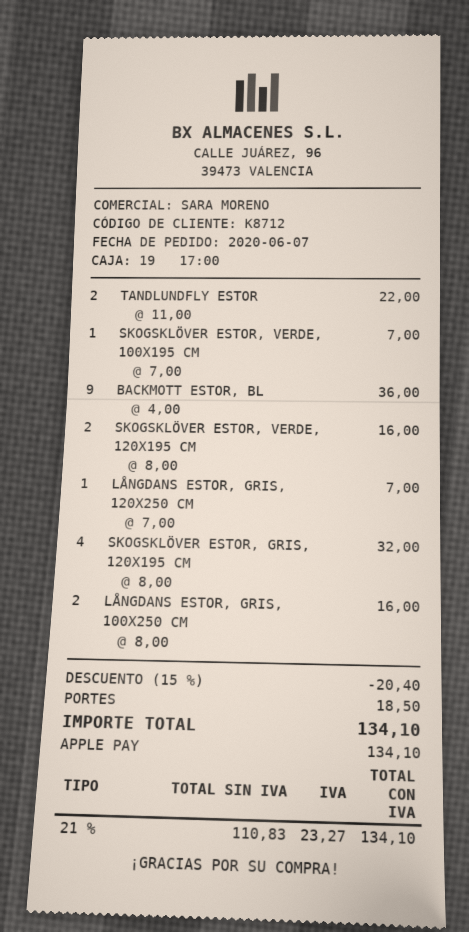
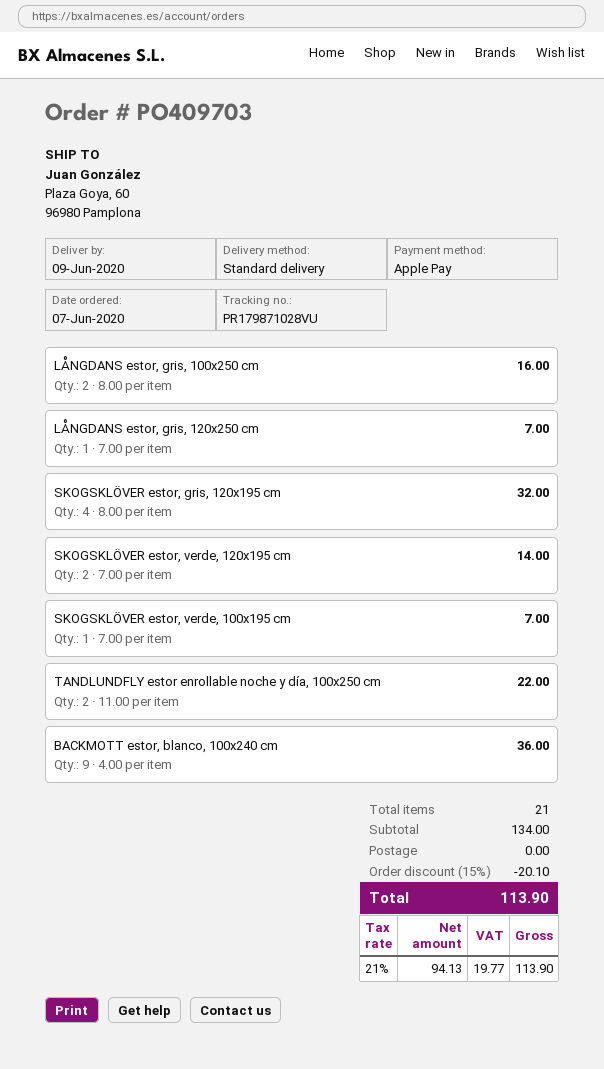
SKOGSKLÖVER ESTOR, VERDE, 120X195 CM: 2 x 8.00 = 16.00 -> 2 x 7.00 = 14.00
discount: 15% = 20.40 -> 15% = 20.10
shipping: 18.50 -> 0.00
net: 110.83 -> 94.13
tax: 21% = 23.27 -> 21% = 19.77
total: 134.10 -> 113.90

